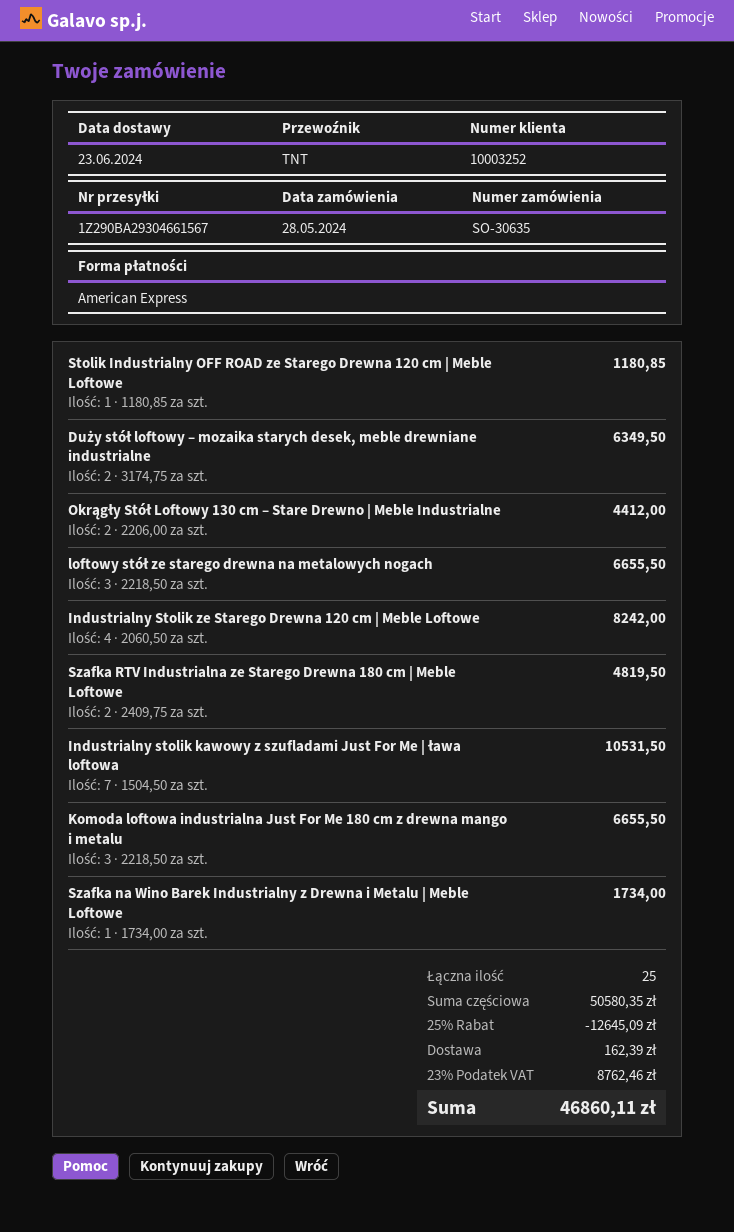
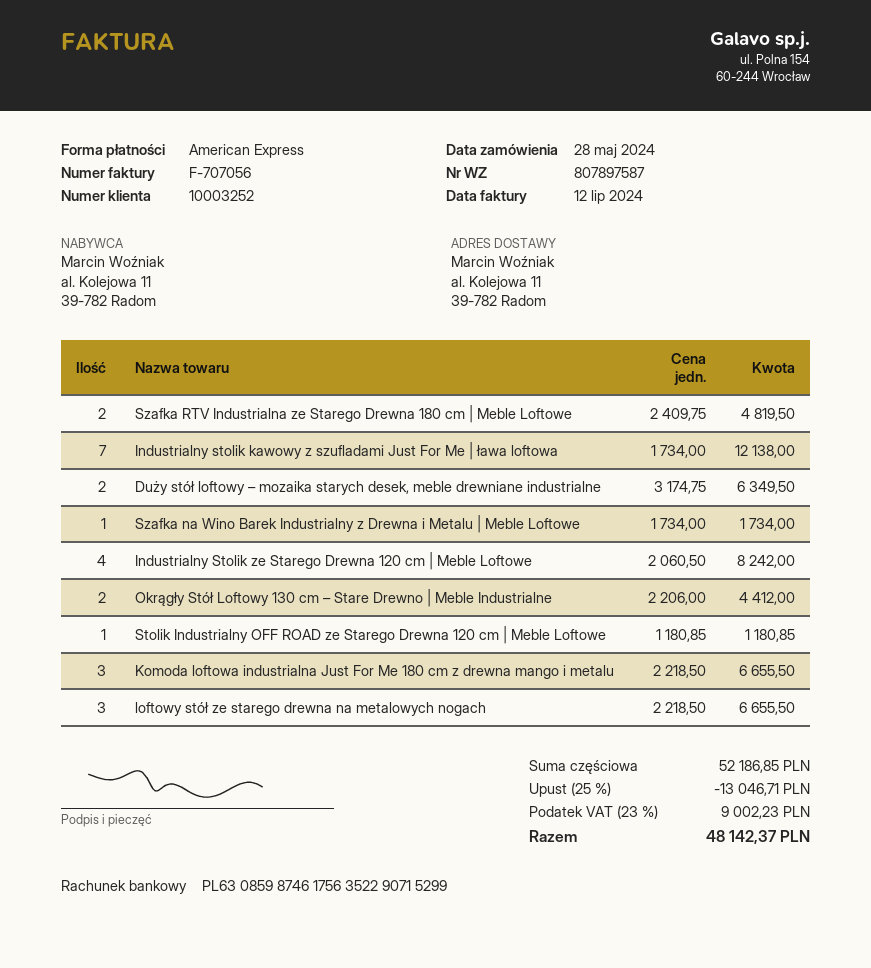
Industrialny stolik kawowy z szufladami Just For Me | ława loftowa: 7 x 1504.50 = 10531.50 -> 7 x 1734.00 = 12138.00
subtotal: 50580.35 -> 52186.85
discount: 25% = 12645.09 -> 25% = 13046.71
shipping: 162.39 -> none
tax: 23% = 8762.46 -> 23% = 9002.23
total: 46860.11 -> 48142.37

